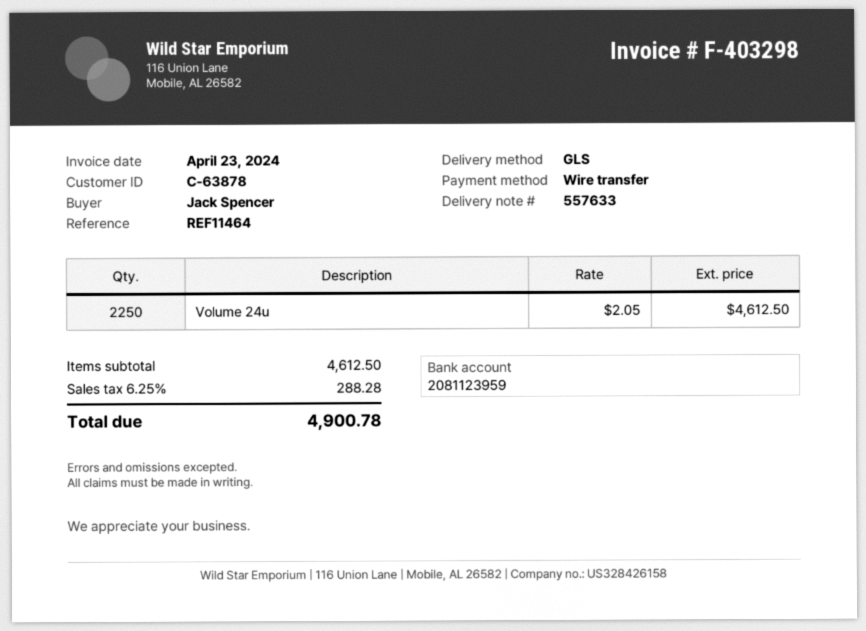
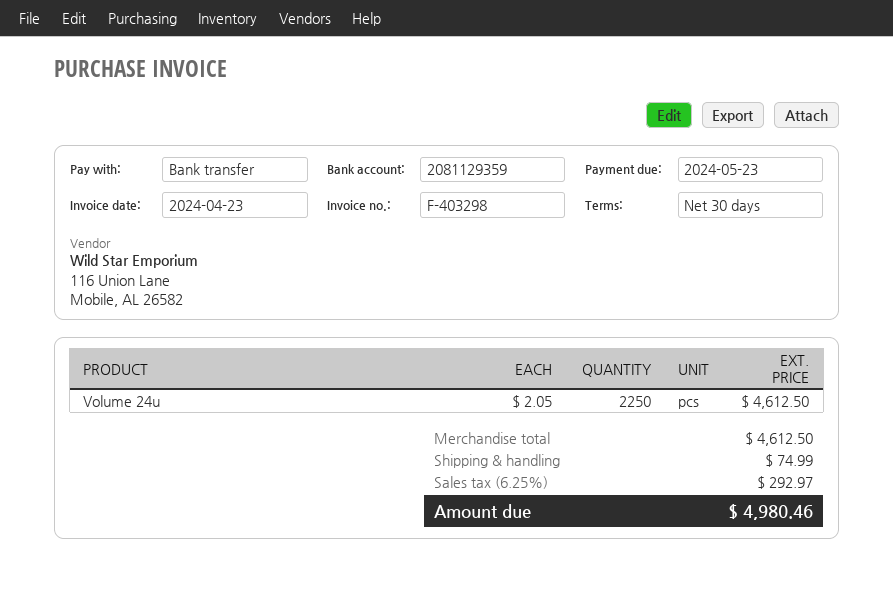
bank account: 2081123959 -> 2081129359
shipping: none -> 74.99
tax: 6.25% = 288.28 -> 6.25% = 292.97
total: 4900.78 -> 4980.46

